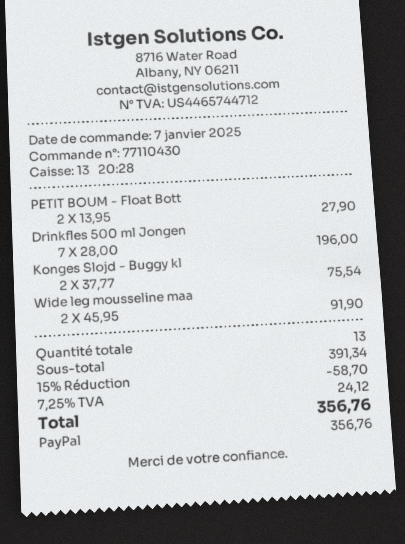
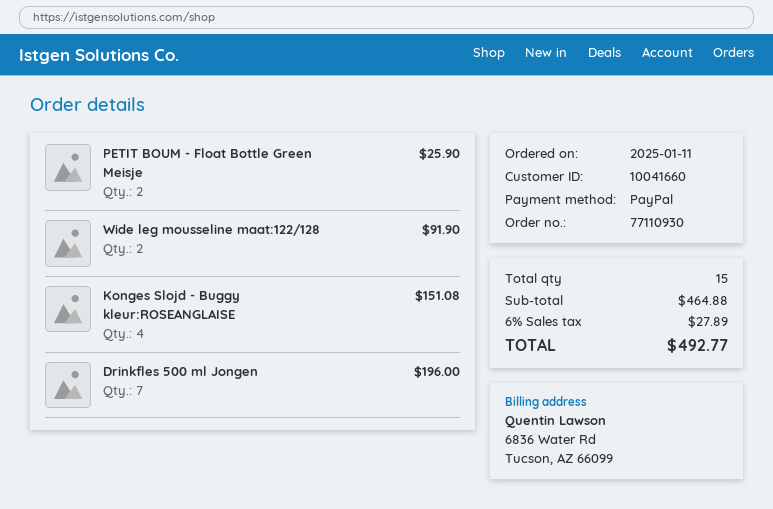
order number: 77110430 -> 77110930
order date: 2025-01-07 -> 2025-01-11
PETIT BOUM - Float Bott: 2 for 27.90 -> 2 for 25.90
Konges Slojd - Buggy kl: 2 for 75.54 -> 4 for 151.08
total quantity: 13 -> 15
subtotal: 391.34 -> 464.88
discount: 15% = 58.70 -> none
tax: 7.25% = 24.12 -> 6% = 27.89
total: 356.76 -> 492.77

